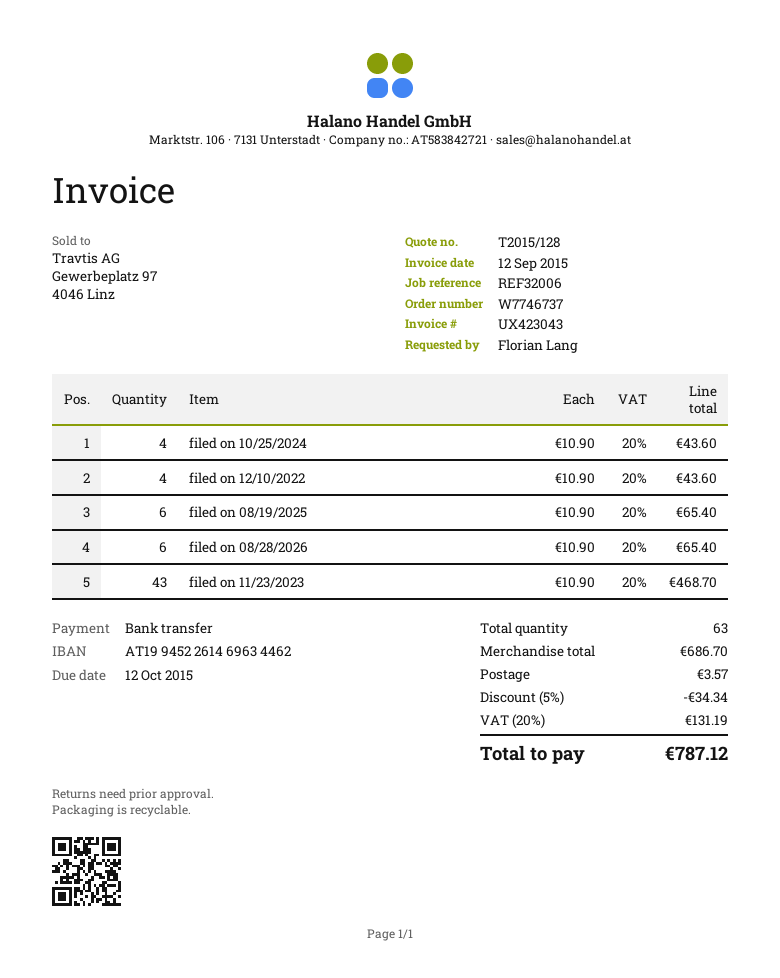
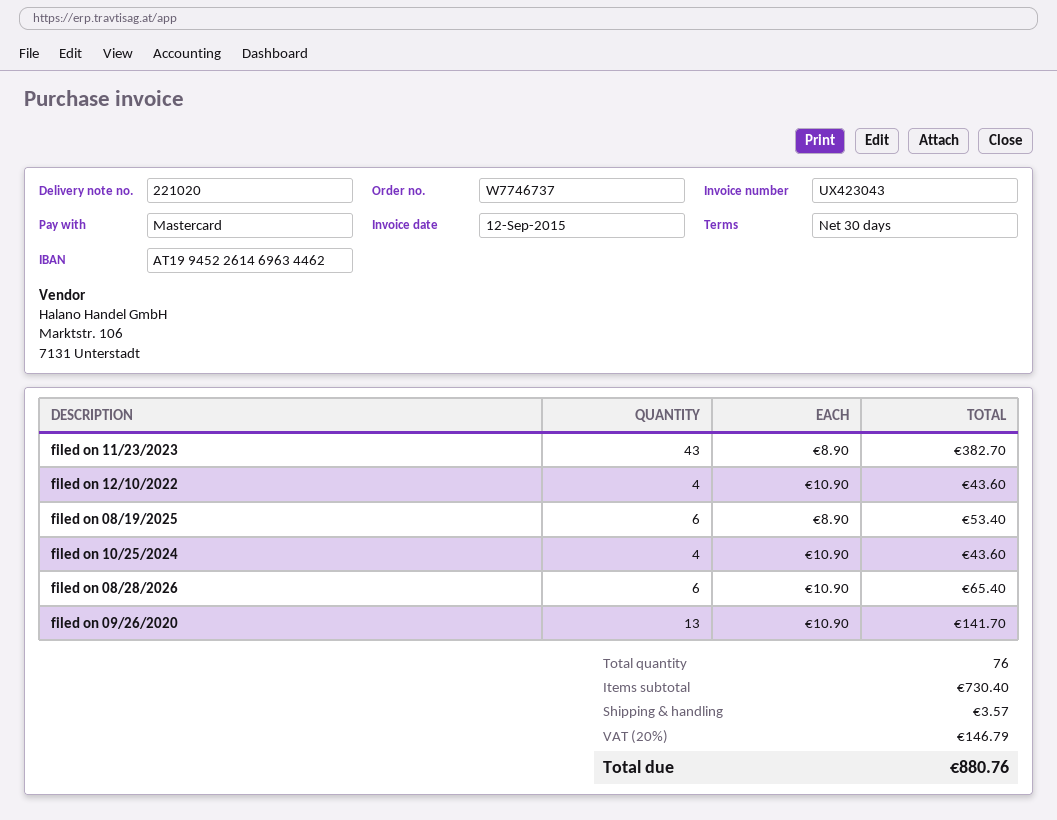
payment method: bank transfer -> Mastercard
filed on 08/19/2025: 6 x 10.90 = 65.40 -> 6 x 8.90 = 53.40
filed on 11/23/2023: 43 x 10.90 = 468.70 -> 43 x 8.90 = 382.70
filed on 09/26/2020: none -> 13 x 10.90 = 141.70
total quantity: 63 -> 76
subtotal: 686.70 -> 730.40
discount: 5% = 34.34 -> none
tax: 20% = 131.19 -> 20% = 146.79
total: 787.12 -> 880.76

